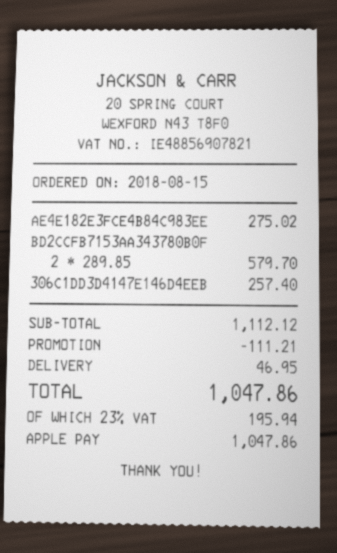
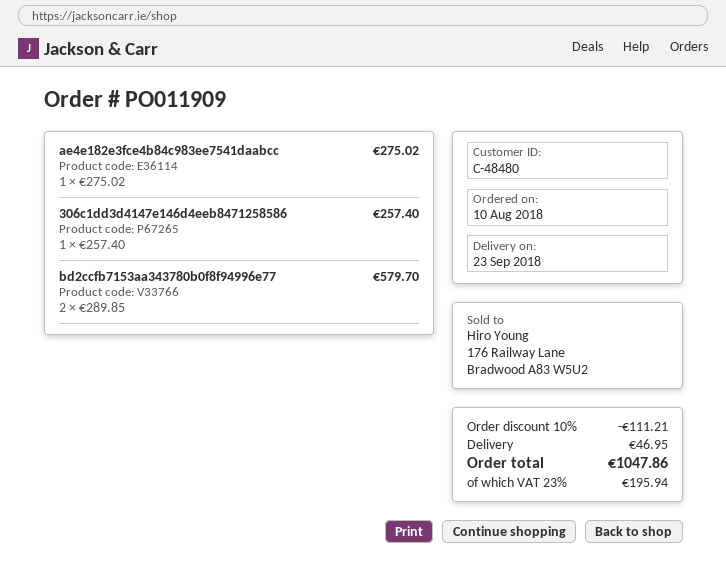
order date: 2018-08-15 -> 2018-08-10

